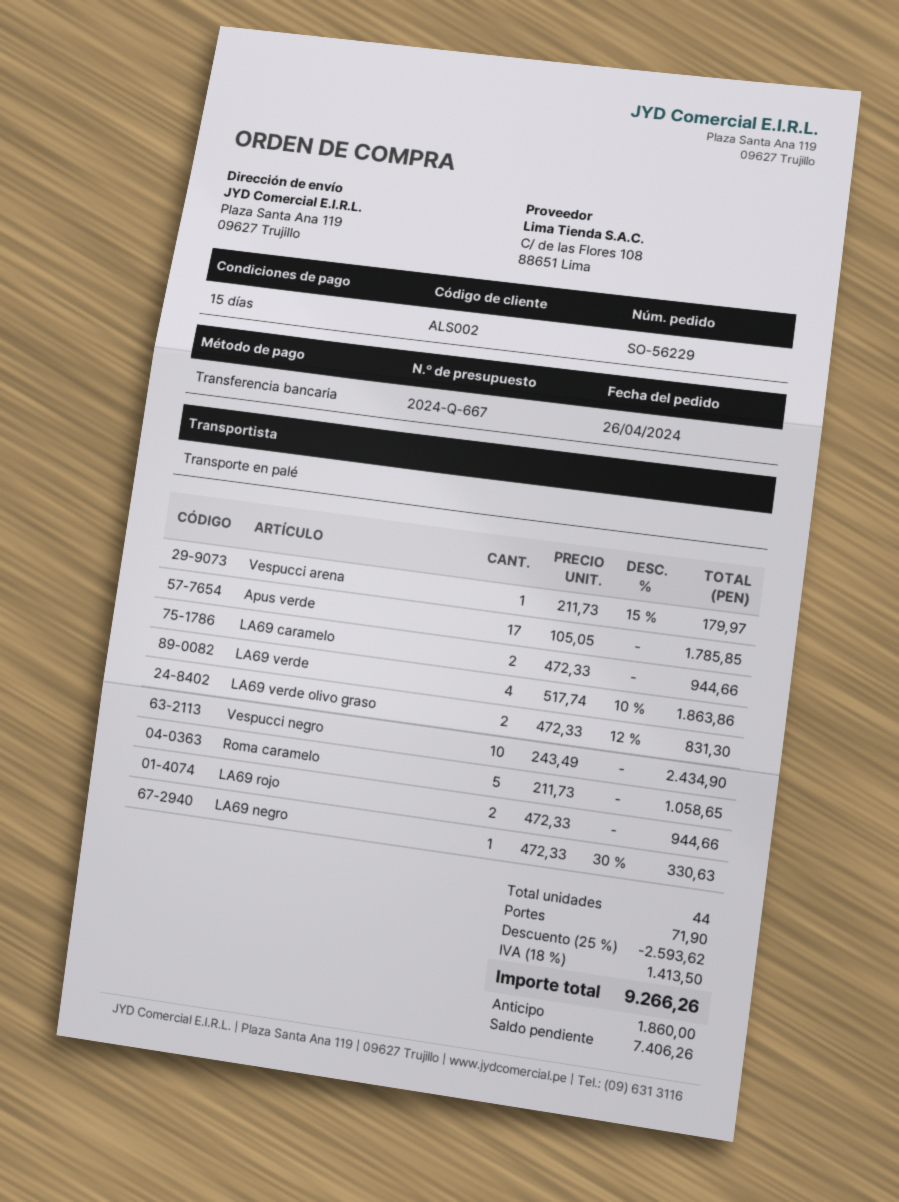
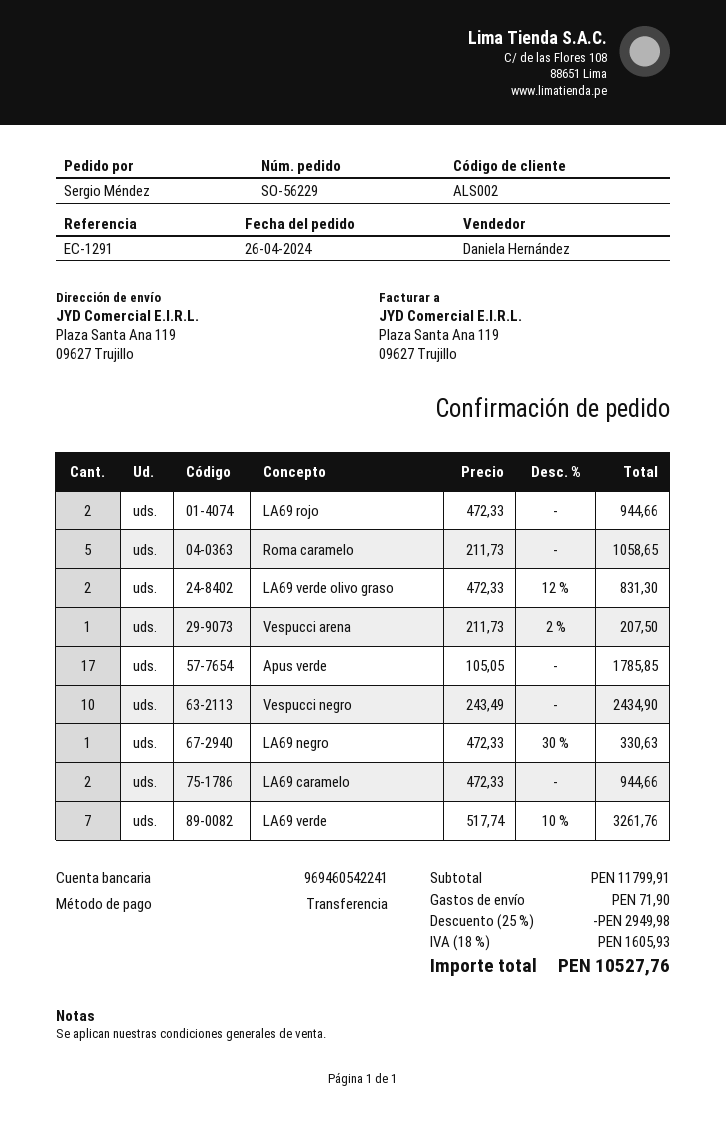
Vespucci arena: 1 x 211.73 - 15% = 179.97 -> 1 x 211.73 - 2% = 207.50
LA69 verde: 4 x 517.74 - 10% = 1863.86 -> 7 x 517.74 - 10% = 3261.76
discount: 25% = 2593.62 -> 25% = 2949.98
tax: 18% = 1413.50 -> 18% = 1605.93
total: 9266.26 -> 10527.76

